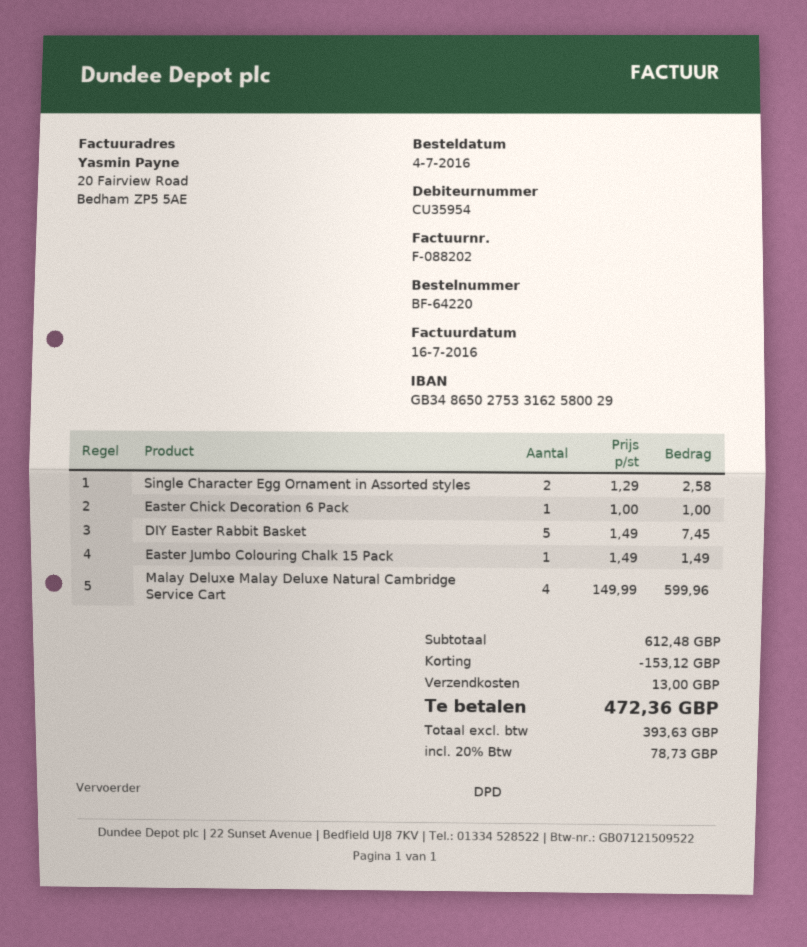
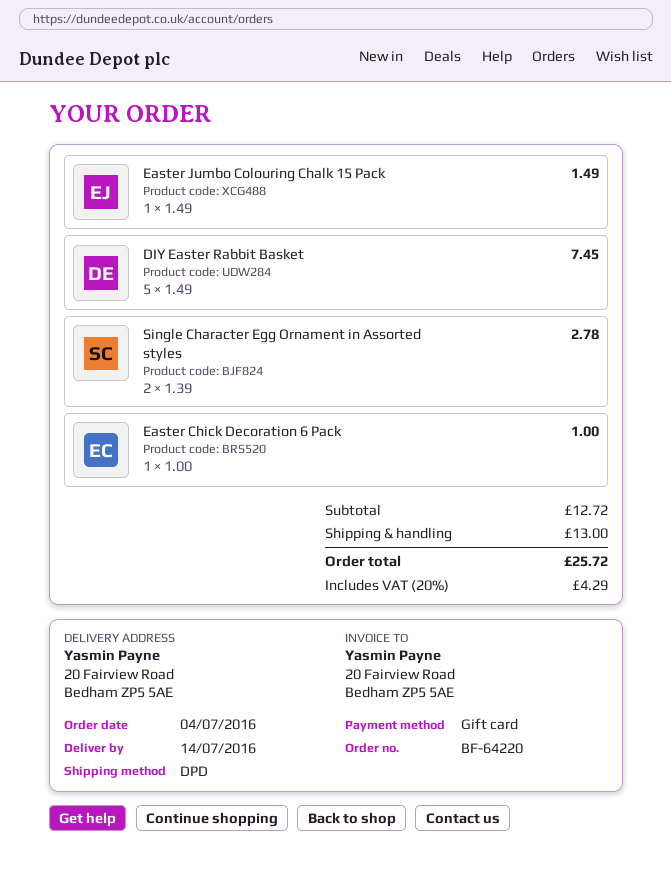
Single Character Egg Ornament in Assorted styles: 2 x 1.29 = 2.58 -> 2 x 1.39 = 2.78
Malay Deluxe Malay Deluxe Natural Cambridge Service Cart: 4 x 149.99 = 599.96 -> none
subtotal: 612.48 -> 12.72
discount: 153.12 -> none
tax: 20% = 78.73 -> 20% = 4.29
total: 472.36 -> 25.72

